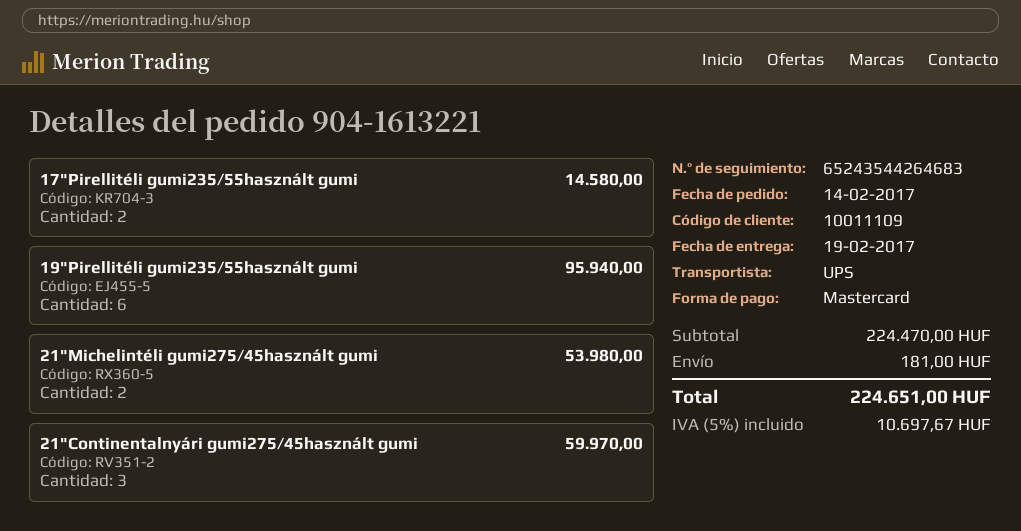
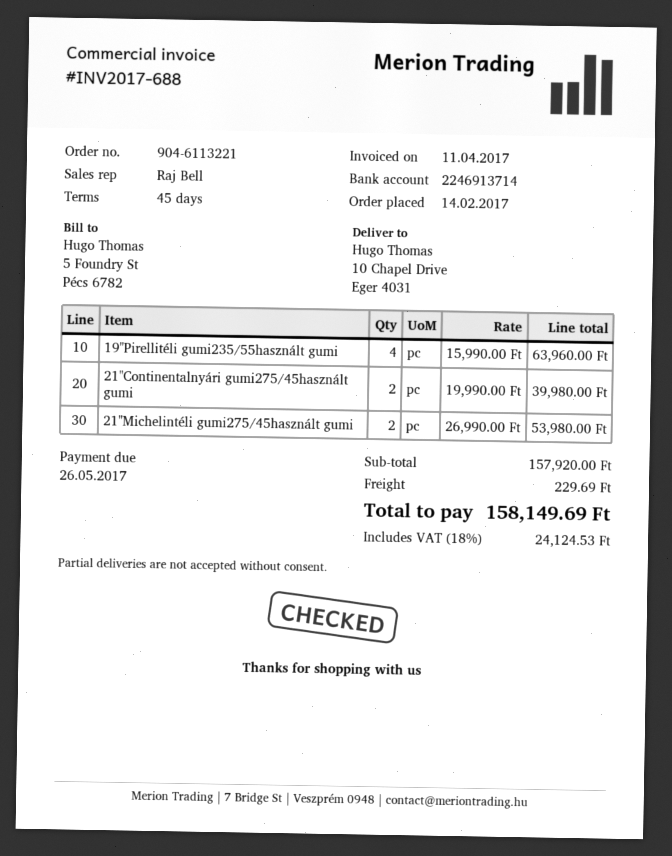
order number: 904-1613221 -> 904-6113221
17"Pirellitéli gumi235/55használt gumi: 2 for 14580.00 -> none
19"Pirellitéli gumi235/55használt gumi: 6 for 95940.00 -> 4 for 63960.00
21"Continentalnyári gumi275/45használt gumi: 3 for 59970.00 -> 2 for 39980.00
subtotal: 224470.00 -> 157920.00
shipping: 181.00 -> 229.69
tax: 5% = 10697.67 -> 18% = 24124.53
total: 224651.00 -> 158149.69

